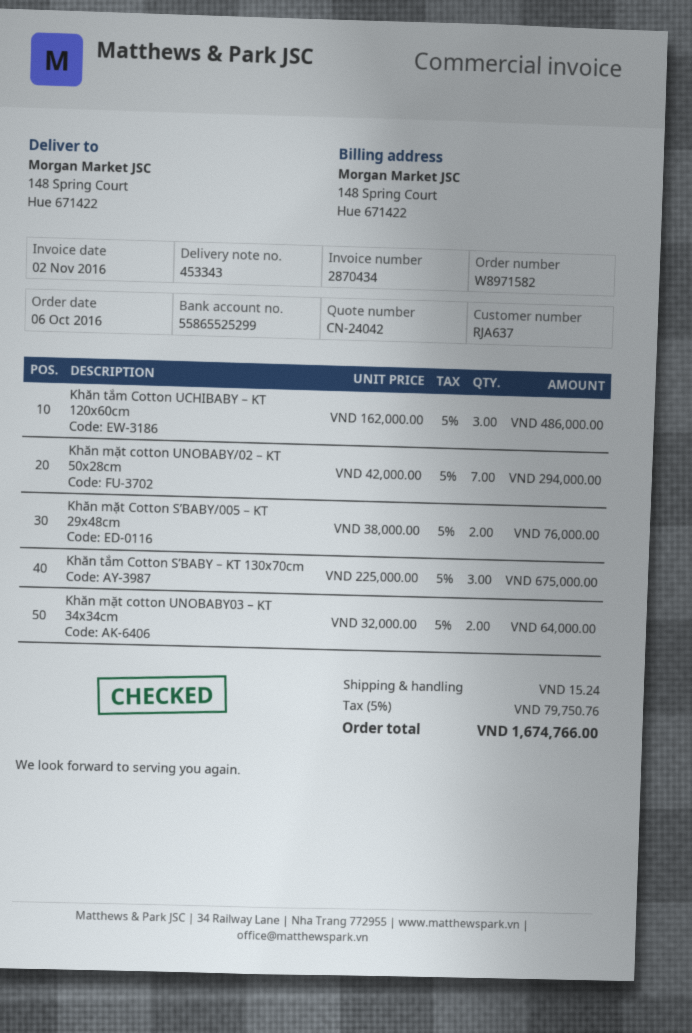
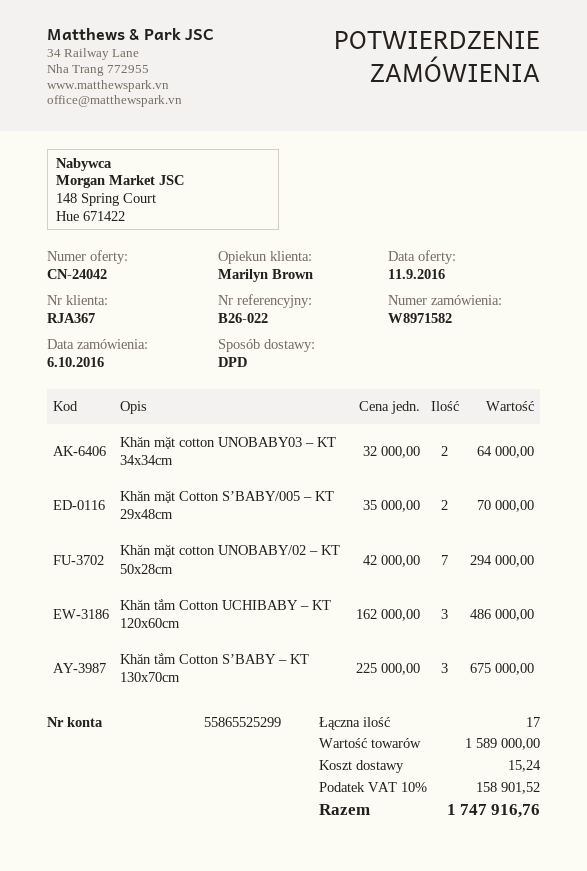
customer number: RJA637 -> RJA367
Khăn mặt Cotton S’BABY/005 – KT 29x48cm: 2 x 38000.00 = 76000.00 -> 2 x 35000.00 = 70000.00
tax: 5% = 79750.76 -> 10% = 158901.52
total: 1674766.00 -> 1747916.76

